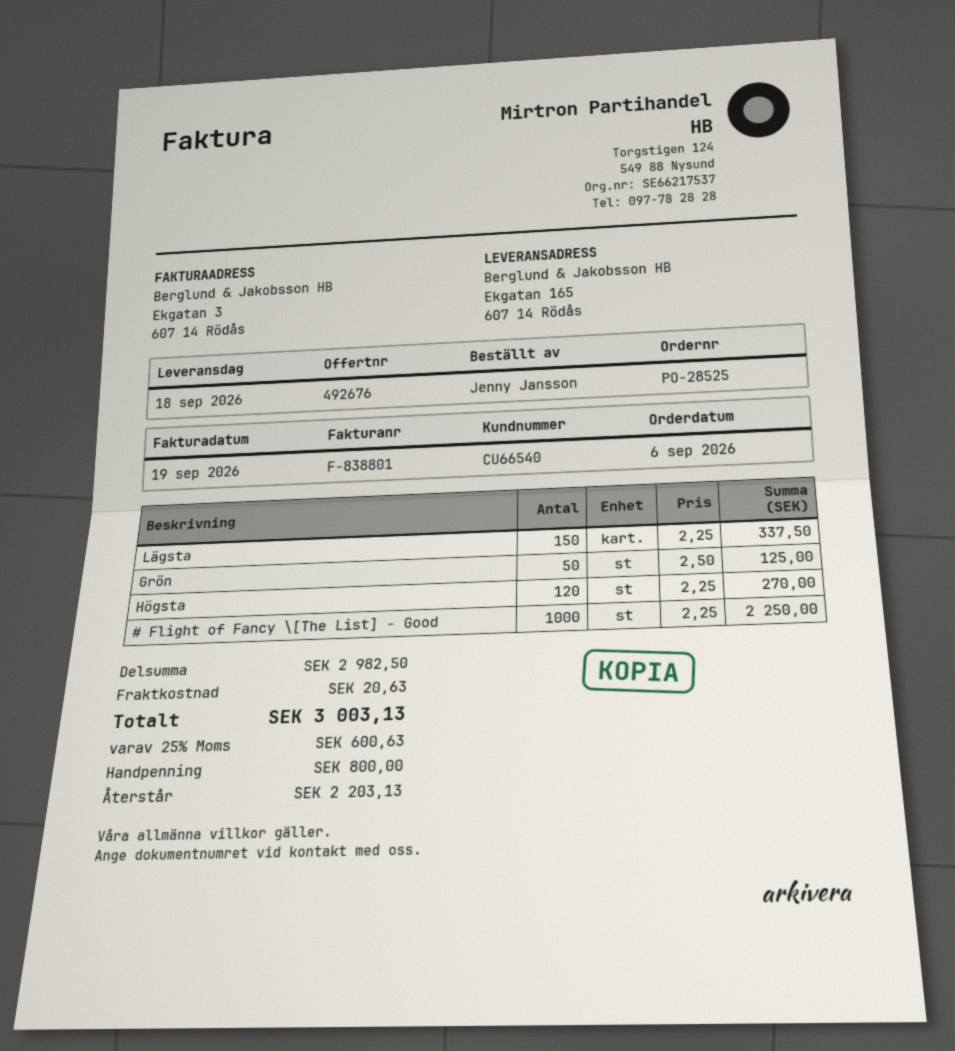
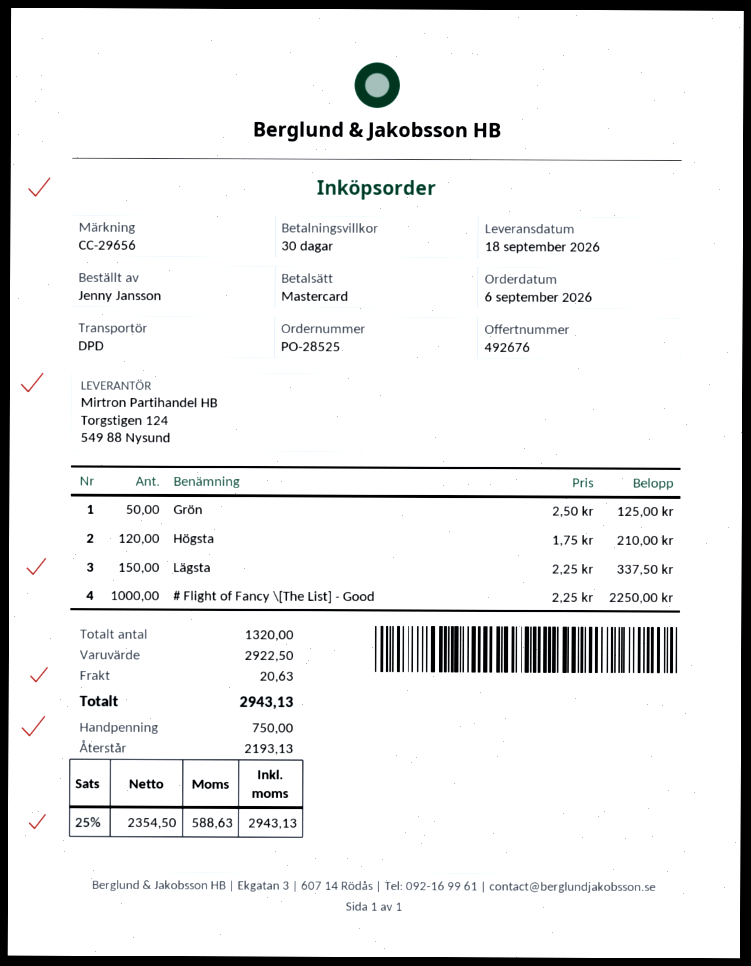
Högsta: 120 x 2.25 = 270.00 -> 120 x 1.75 = 210.00
subtotal: 2982.50 -> 2922.50
tax: 25% = 600.63 -> 25% = 588.63
total: 3003.13 -> 2943.13
deposit: 800.00 -> 750.00
balance: 2203.13 -> 2193.13

